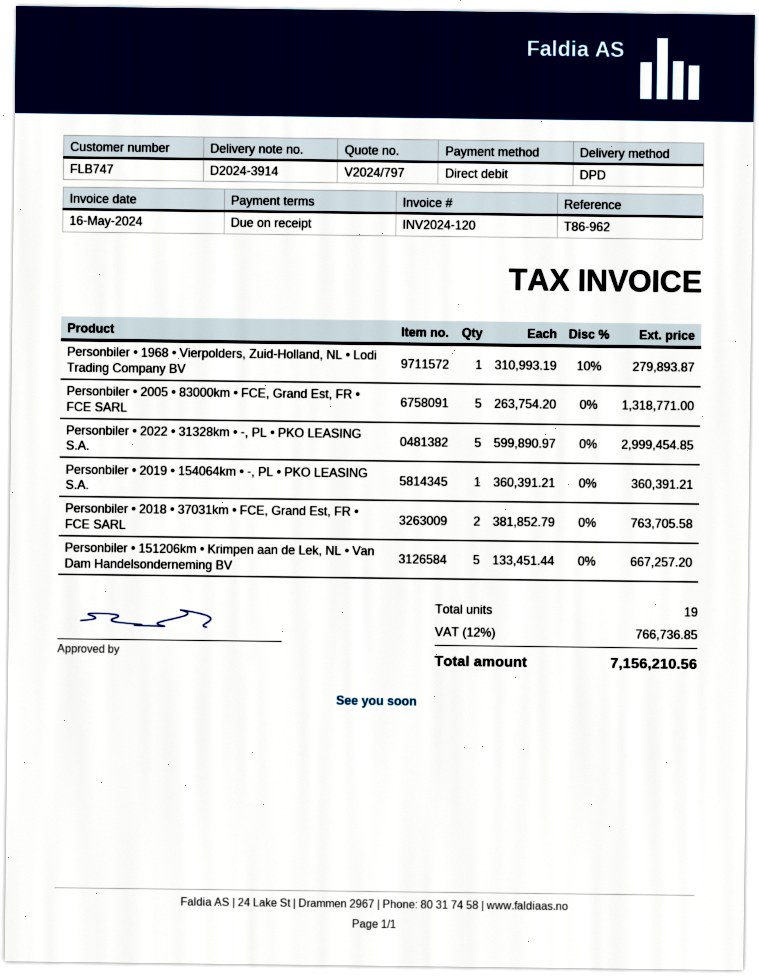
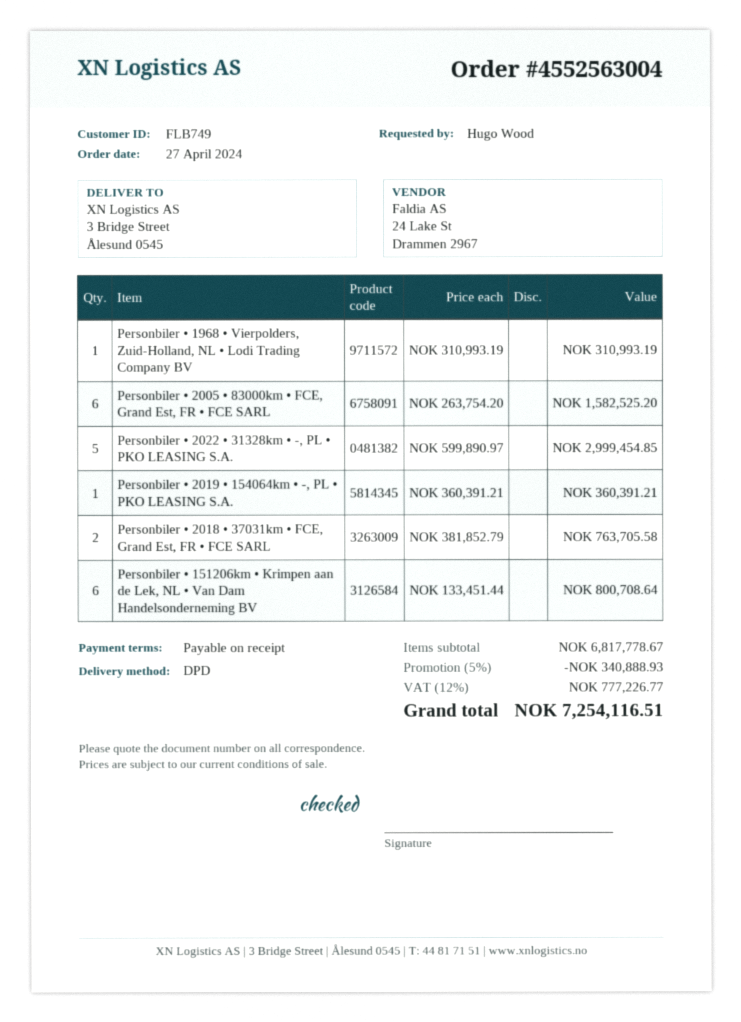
customer number: FLB747 -> FLB749
Personbiler • 1968 • Vierpolders, Zuid-Holland, NL • Lodi Trading Company BV: 1 x 310993.19 - 10% = 279893.87 -> 1 x 310993.19 = 310993.19
Personbiler • 2005 • 83000km • FCE, Grand Est, FR • FCE SARL: 5 x 263754.20 = 1318771.00 -> 6 x 263754.20 = 1582525.20
Personbiler • 151206km • Krimpen aan de Lek, NL • Van Dam Handelsonderneming BV: 5 x 133451.44 = 667257.20 -> 6 x 133451.44 = 800708.64
discount: none -> 5% = 340888.93
tax: 12% = 766736.85 -> 12% = 777226.77
total: 7156210.56 -> 7254116.51

